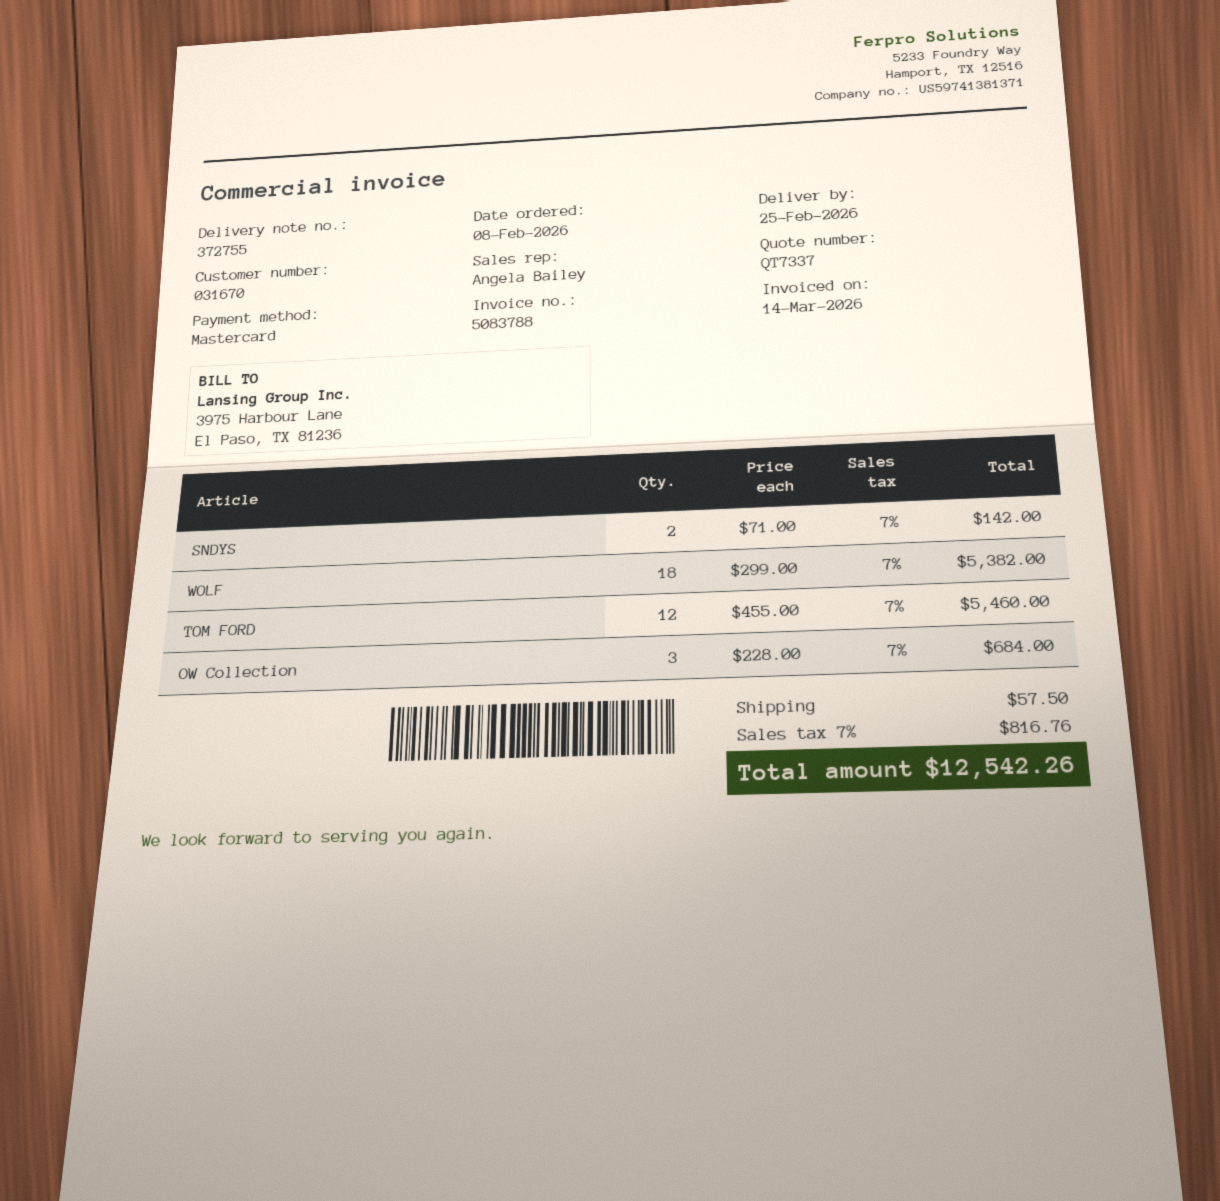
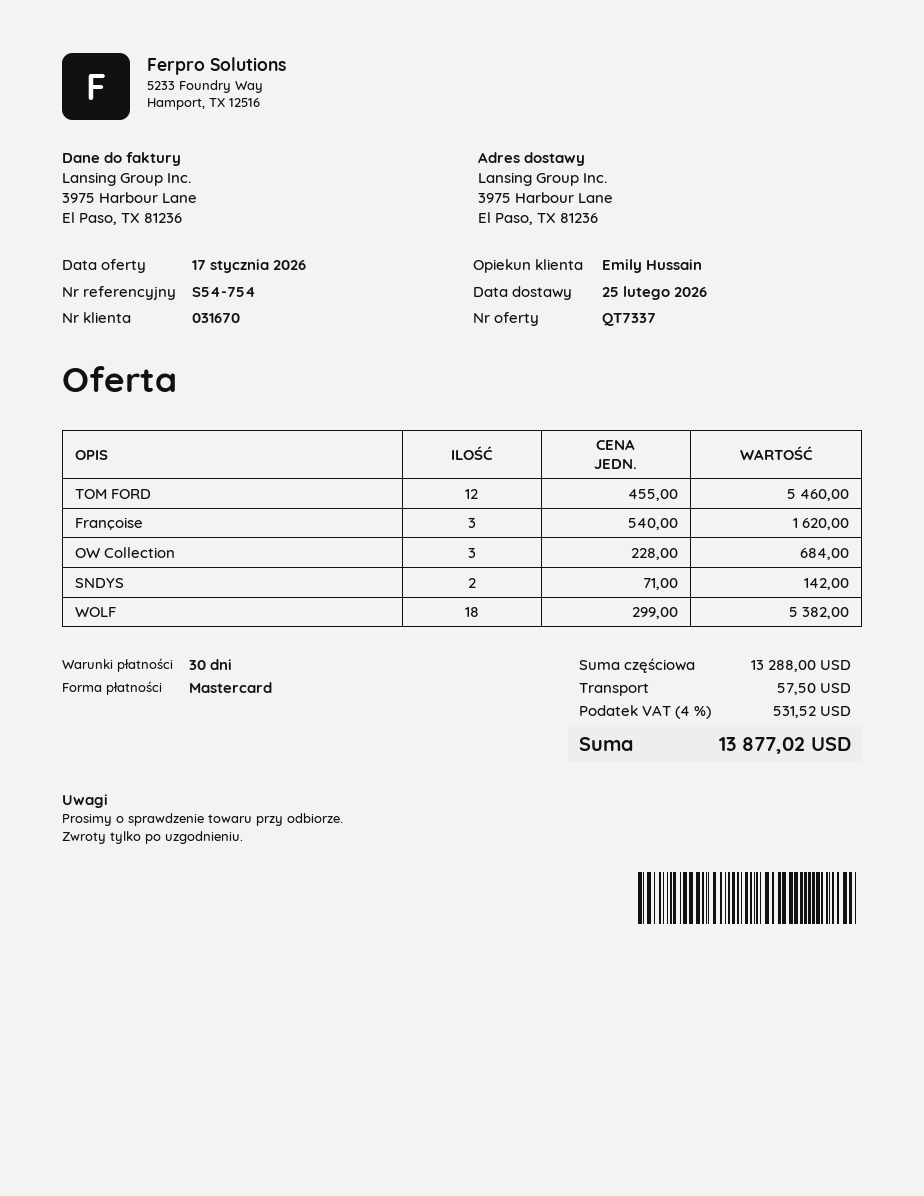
sales rep: Angela Bailey -> Emily Hussain
Françoise: none -> 3 x 540.00 = 1620.00
tax: 7% = 816.76 -> 4% = 531.52
total: 12542.26 -> 13877.02

